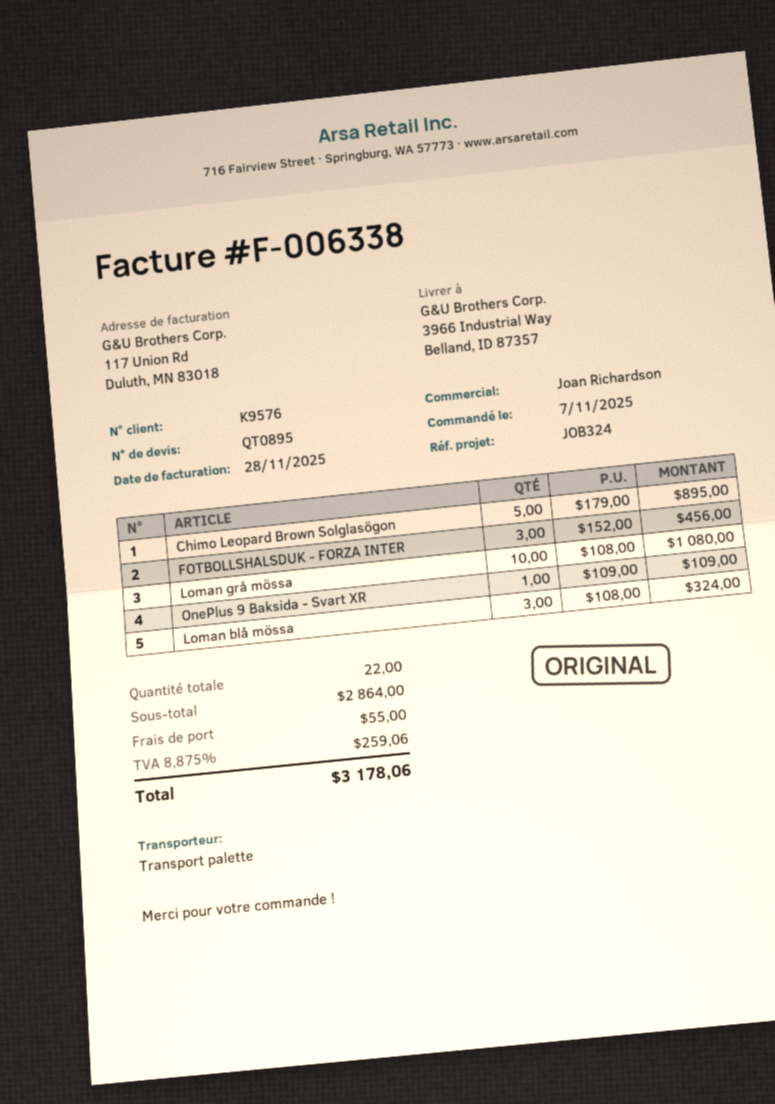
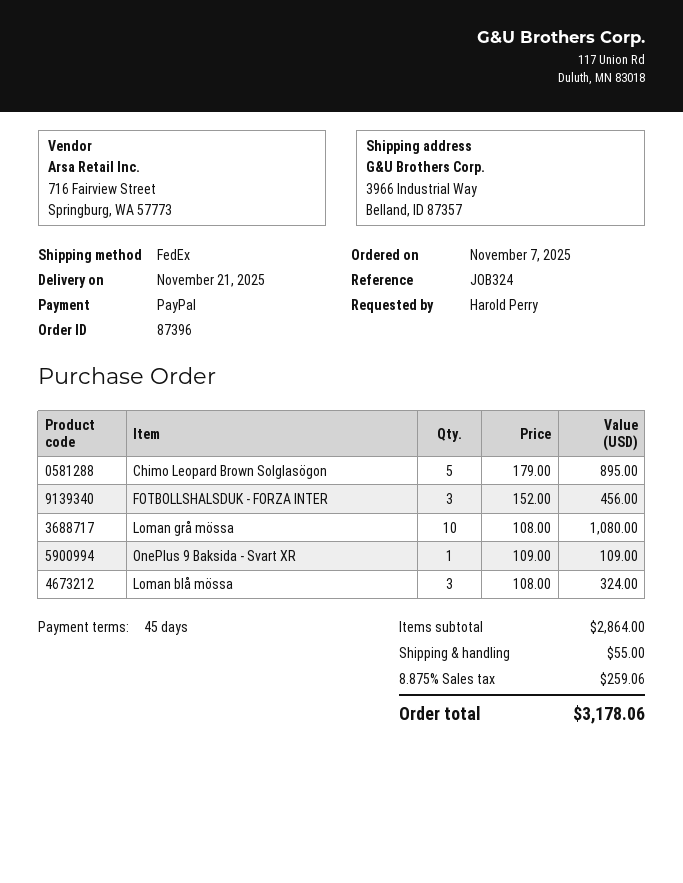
shipping method: pallet freight -> FedEx

